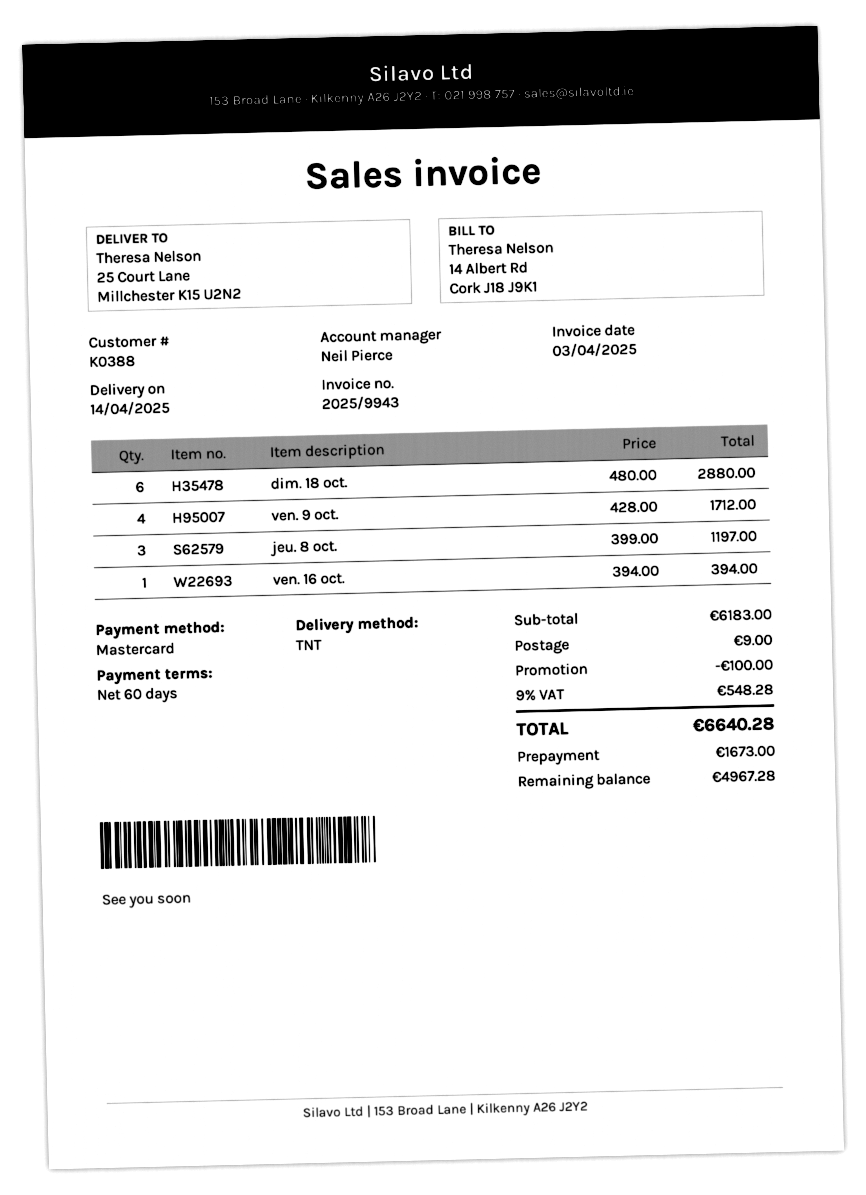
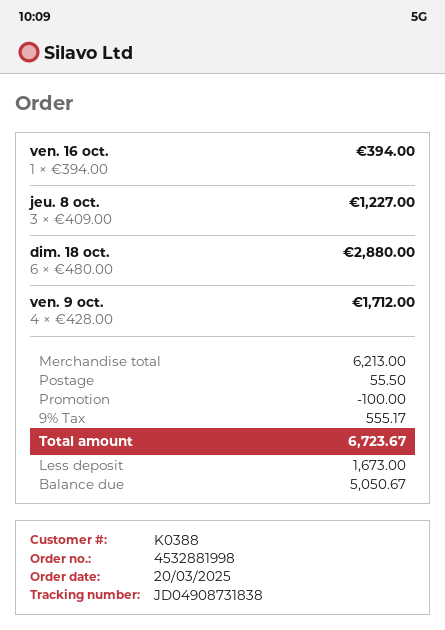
jeu. 8 oct.: 3 x 399.00 = 1197.00 -> 3 x 409.00 = 1227.00
subtotal: 6183.00 -> 6213.00
shipping: 9.00 -> 55.50
tax: 9% = 548.28 -> 9% = 555.17
total: 6640.28 -> 6723.67
balance: 4967.28 -> 5050.67

